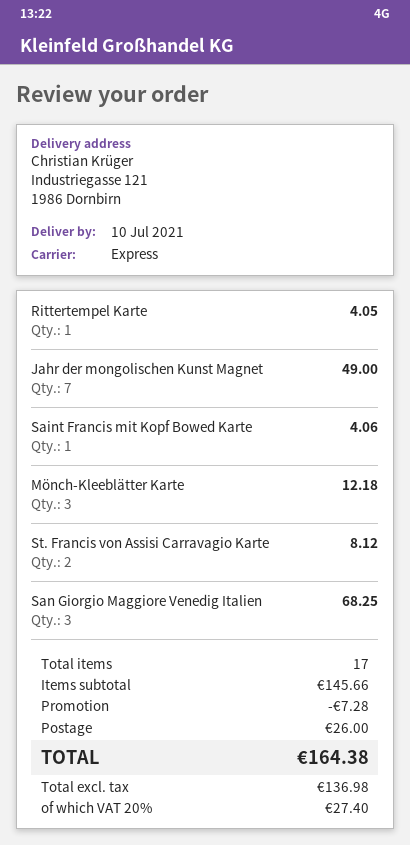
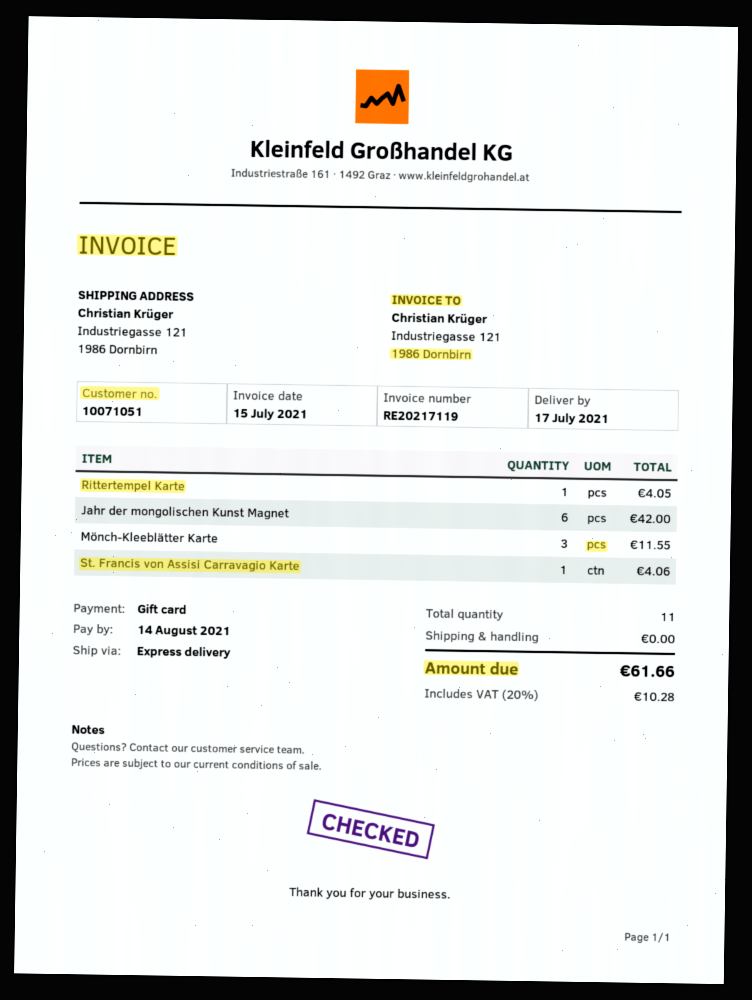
delivery date: 2021-07-10 -> 2021-07-17
Jahr der mongolischen Kunst Magnet: 7 for 49.00 -> 6 for 42.00
Saint Francis mit Kopf Bowed Karte: 1 for 4.06 -> none
Mönch-Kleeblätter Karte: 3 for 12.18 -> 3 for 11.55
St. Francis von Assisi Carravagio Karte: 2 for 8.12 -> 1 for 4.06
San Giorgio Maggiore Venedig Italien: 3 for 68.25 -> none
total quantity: 17 -> 11
discount: 7.28 -> none
shipping: 26.00 -> 0.00
tax: 20% = 27.40 -> 20% = 10.28
total: 164.38 -> 61.66

